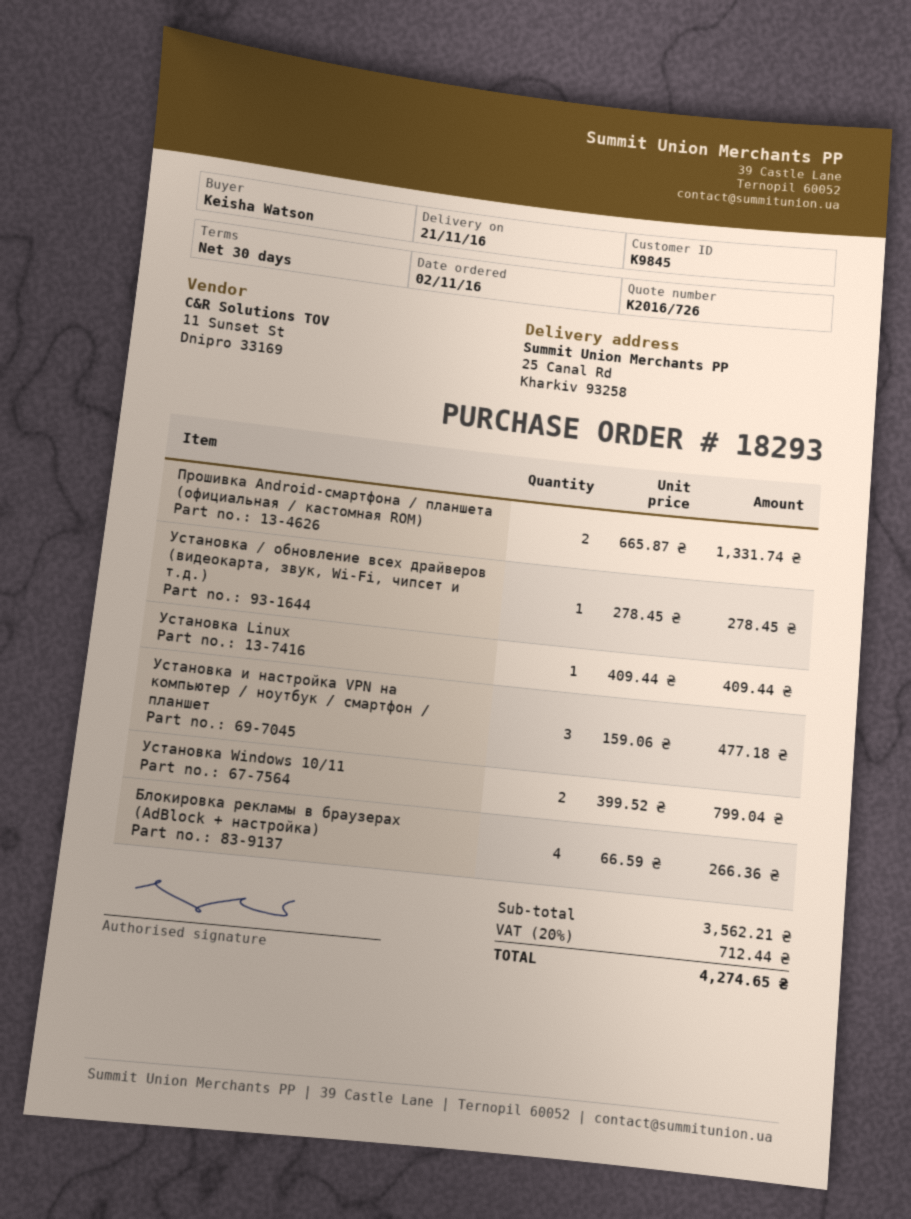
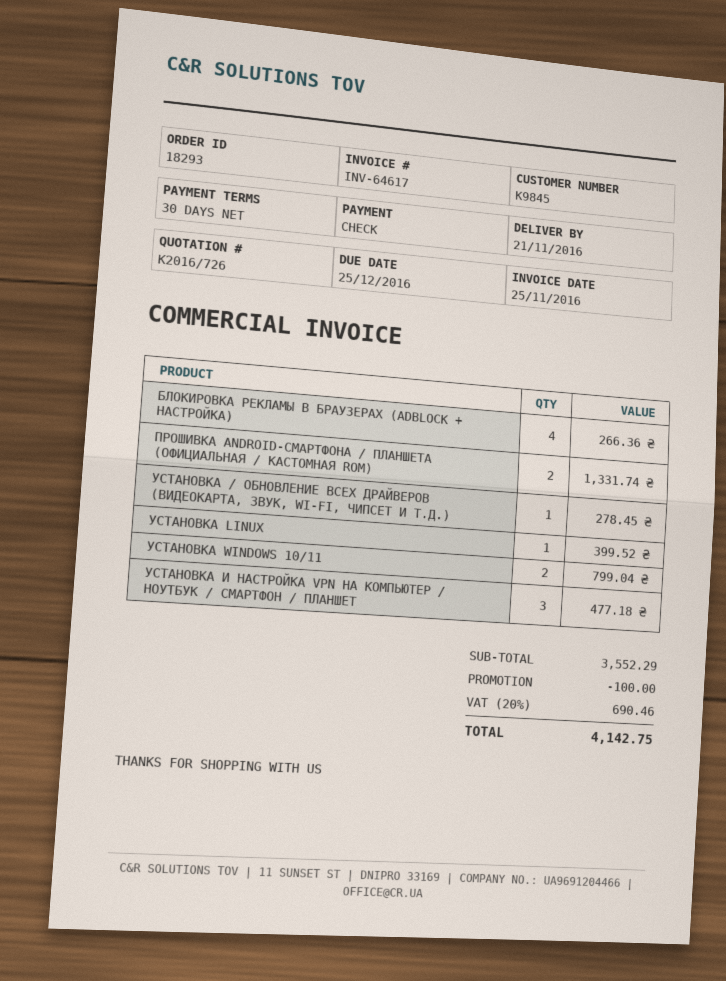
Установка Linux: 1 for 409.44 -> 1 for 399.52
subtotal: 3562.21 -> 3552.29
discount: none -> 100.00
tax: 20% = 712.44 -> 20% = 690.46
total: 4274.65 -> 4142.75

